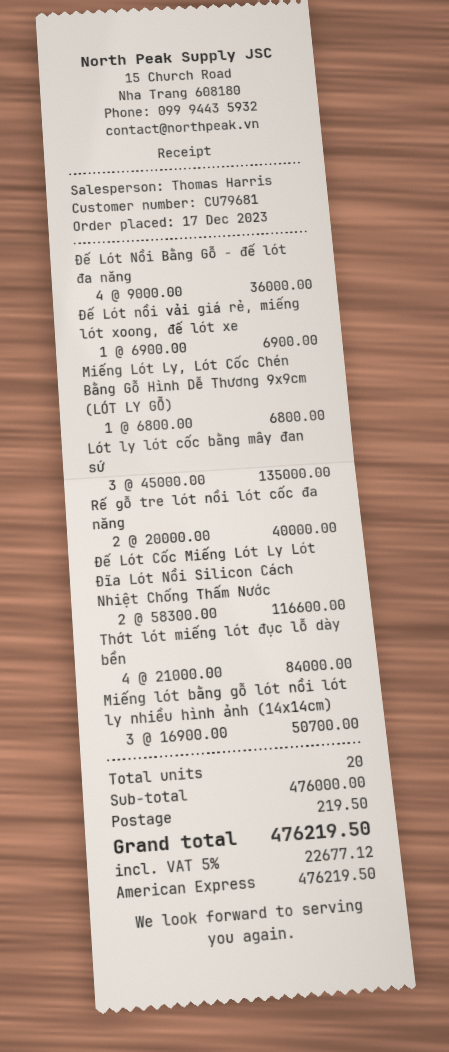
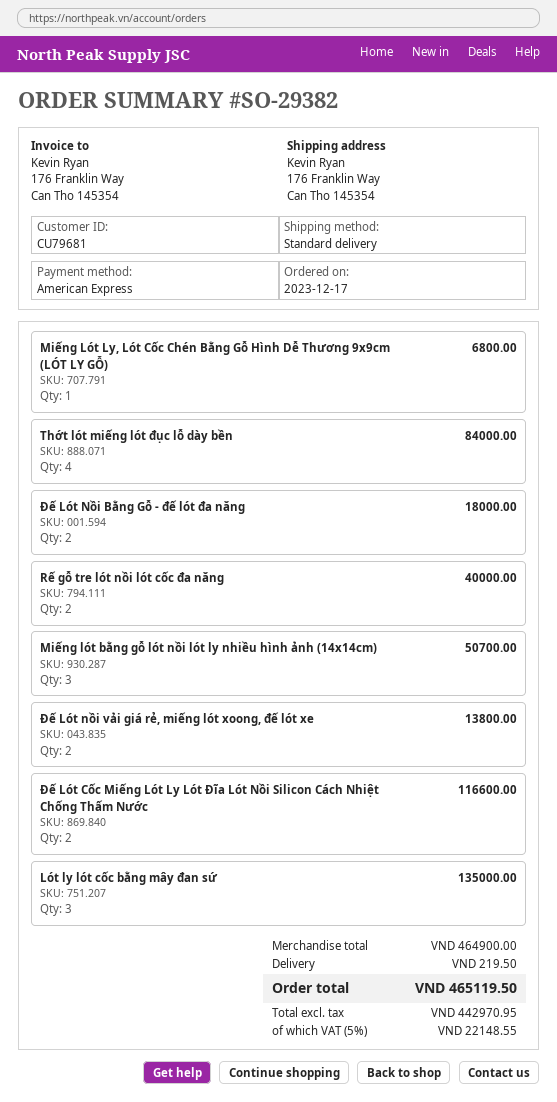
Đế Lót Nồi Bằng Gỗ - đế lót đa năng: 4 for 36000.00 -> 2 for 18000.00
Đế Lót nồi vải giá rẻ, miếng lót xoong, đế lót xe: 1 for 6900.00 -> 2 for 13800.00
subtotal: 476000.00 -> 464900.00
tax: 5% = 22677.12 -> 5% = 22148.55
total: 476219.50 -> 465119.50

